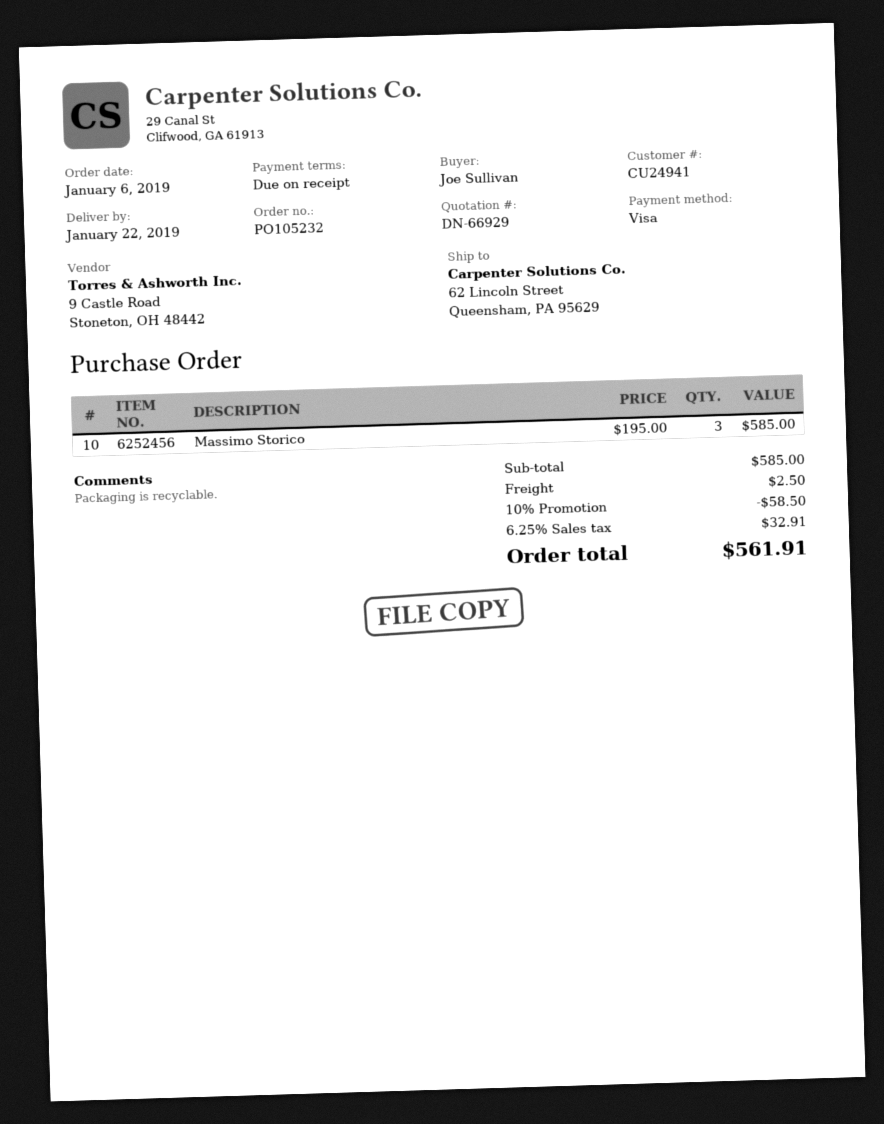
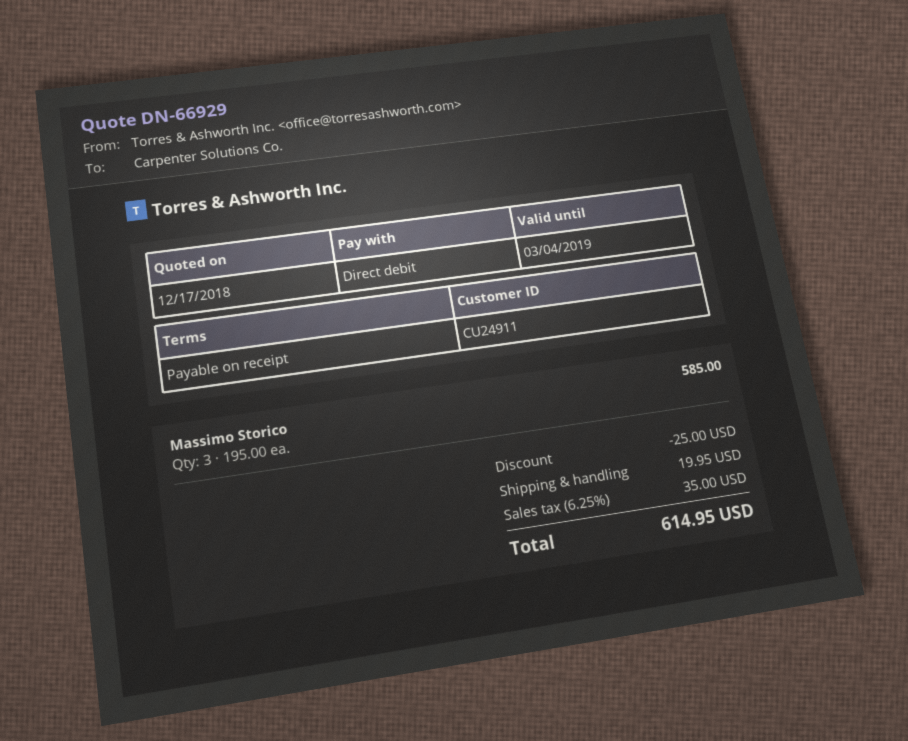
customer number: CU24941 -> CU24911
payment method: Visa -> direct debit
discount: 58.50 -> 25.00
shipping: 2.50 -> 19.95
tax: 6.25% = 32.91 -> 6.25% = 35.00
total: 561.91 -> 614.95

